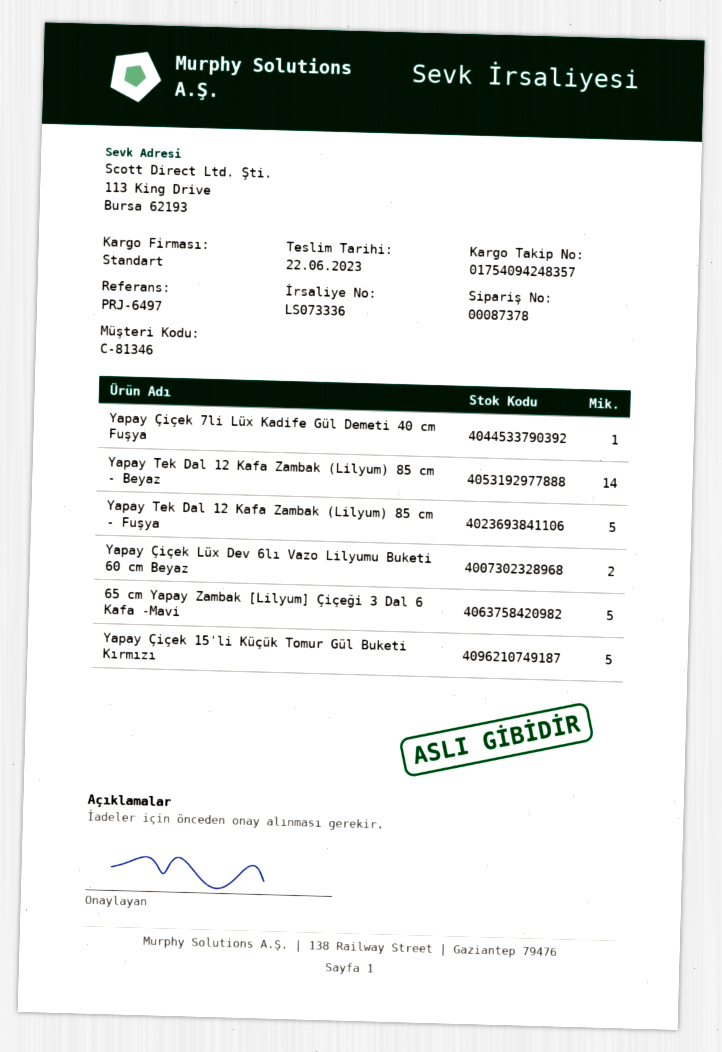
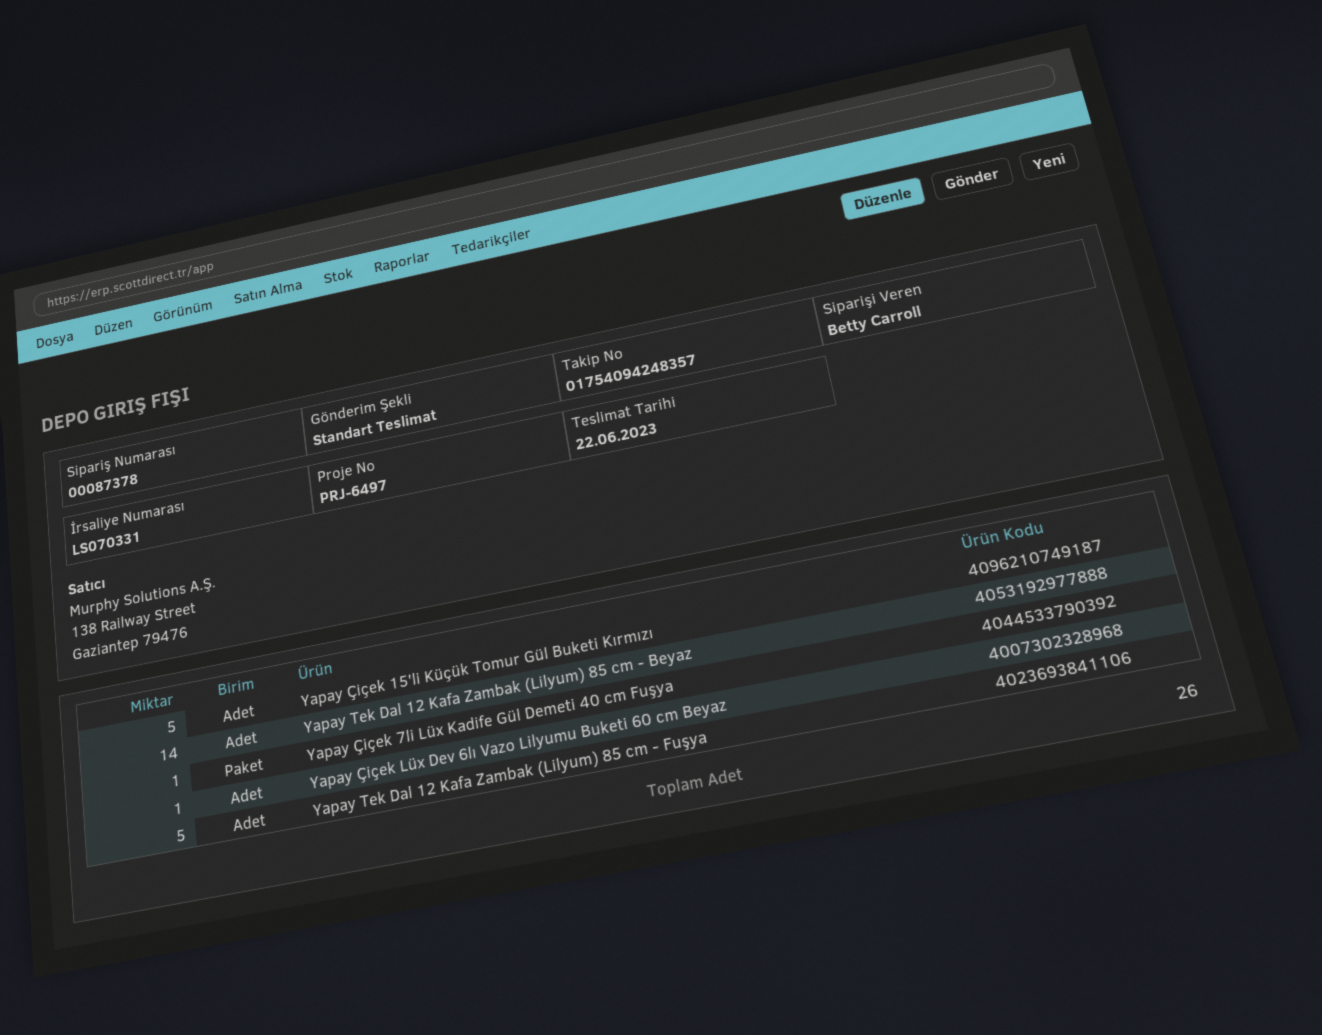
delivery note number: LS073336 -> LS070331
Yapay Çiçek Lüx Dev 6lı Vazo Lilyumu Buketi 60 cm Beyaz: 2 -> 1
65 cm Yapay Zambak [Lilyum] Çiçeği 3 Dal 6 Kafa -Mavi: 5 -> none

